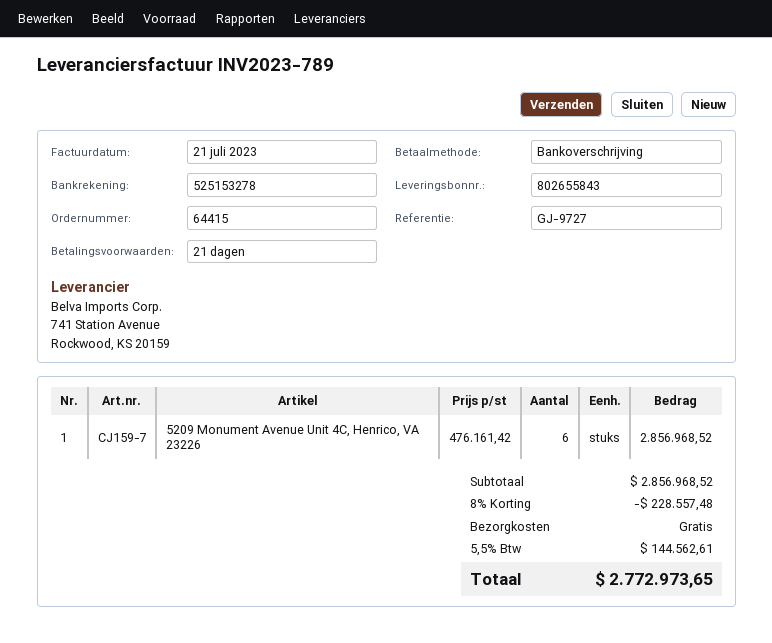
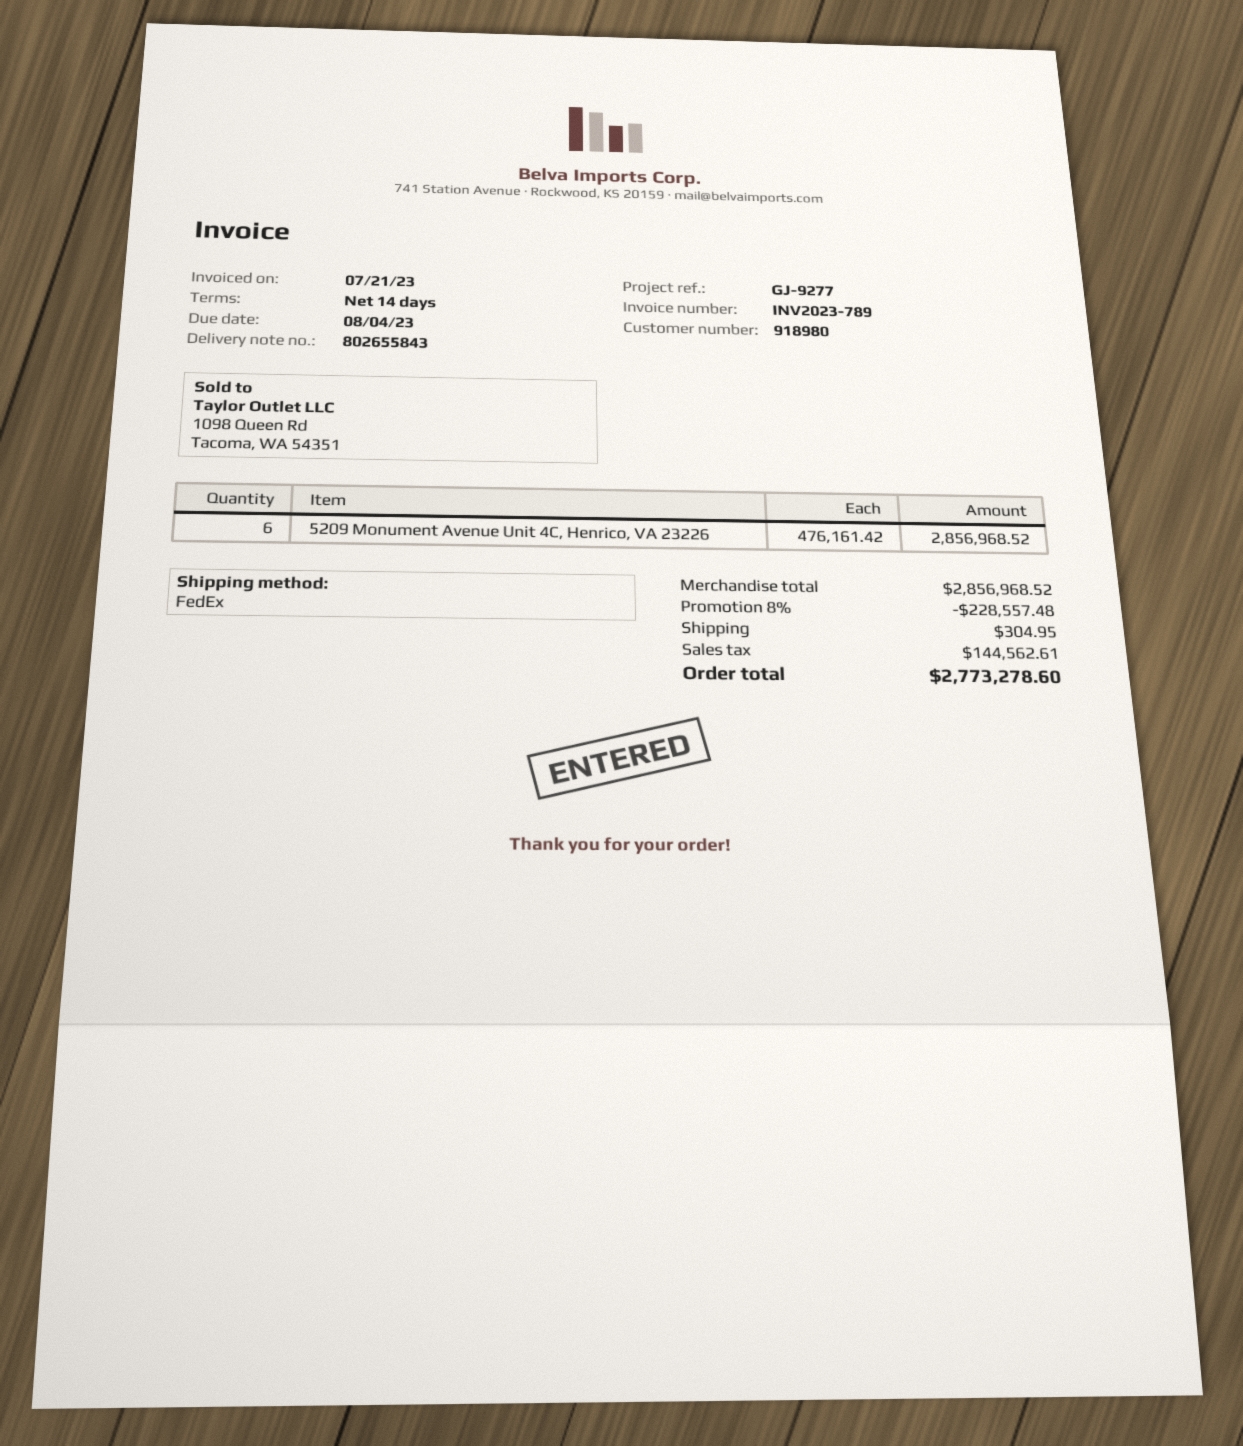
payment terms: 21 days -> 14 days
reference: GJ-9727 -> GJ-9277
shipping: 0.00 -> 304.95
total: 2772973.65 -> 2773278.60

